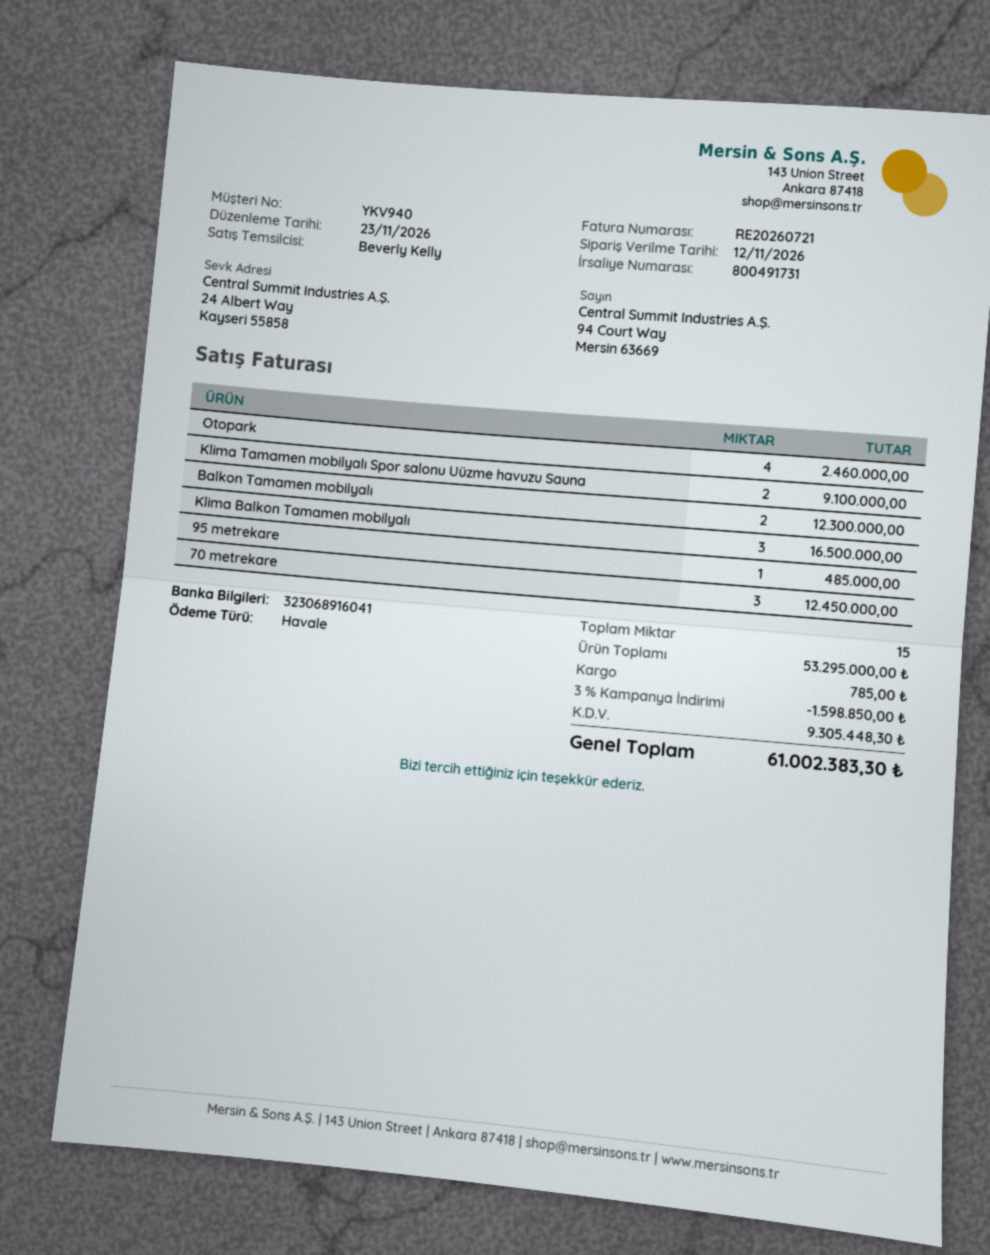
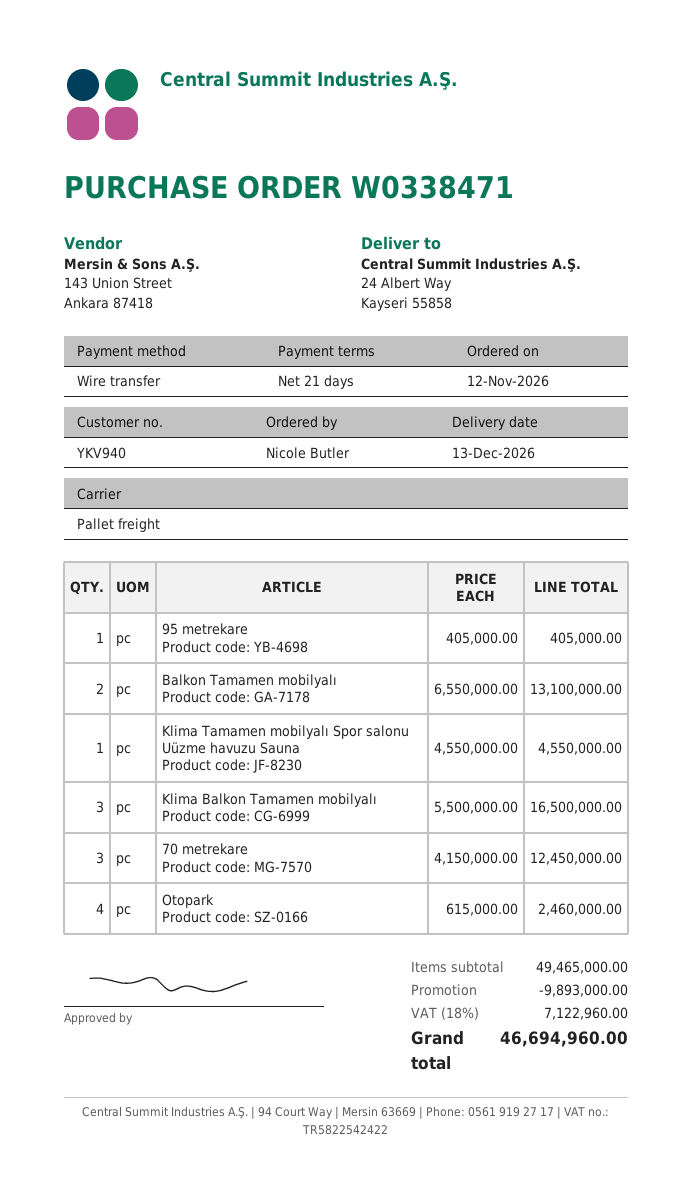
Klima Tamamen mobilyalı Spor salonu Uüzme havuzu Sauna: 2 for 9100000.00 -> 1 for 4550000.00
Balkon Tamamen mobilyalı: 2 for 12300000.00 -> 2 for 13100000.00
95 metrekare: 1 for 485000.00 -> 1 for 405000.00
subtotal: 53295000.00 -> 49465000.00
discount: 1598850.00 -> 9893000.00
shipping: 785.00 -> none
tax: 9305448.30 -> 7122960.00
total: 61002383.30 -> 46694960.00

